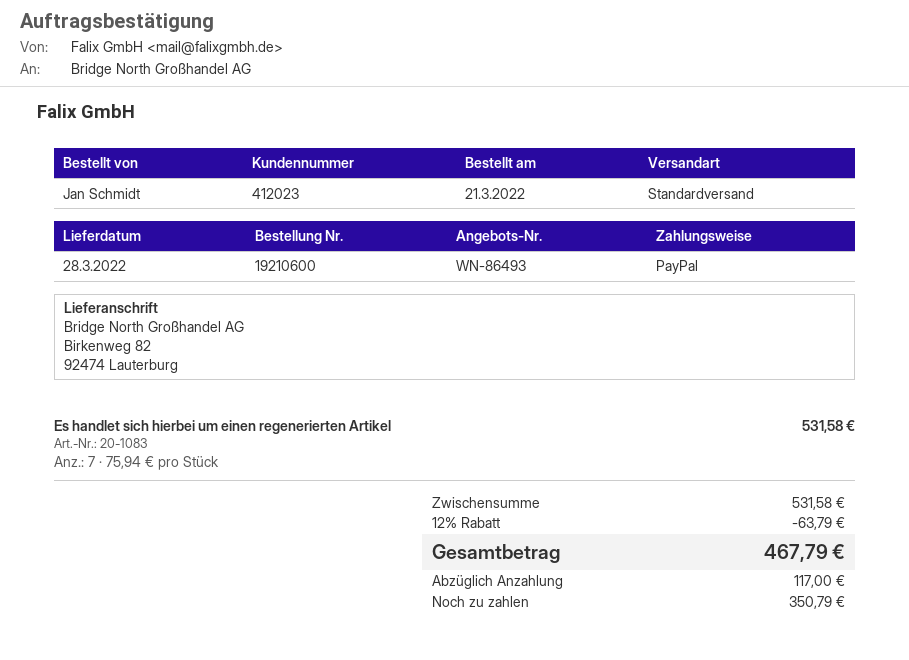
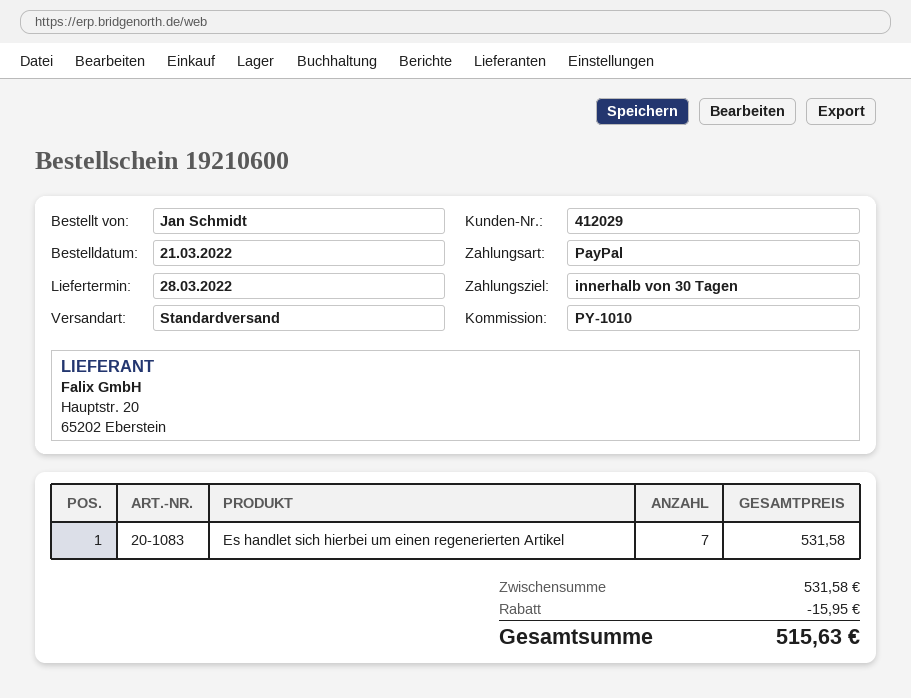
customer number: 412023 -> 412029
discount: 63.79 -> 15.95
total: 467.79 -> 515.63

